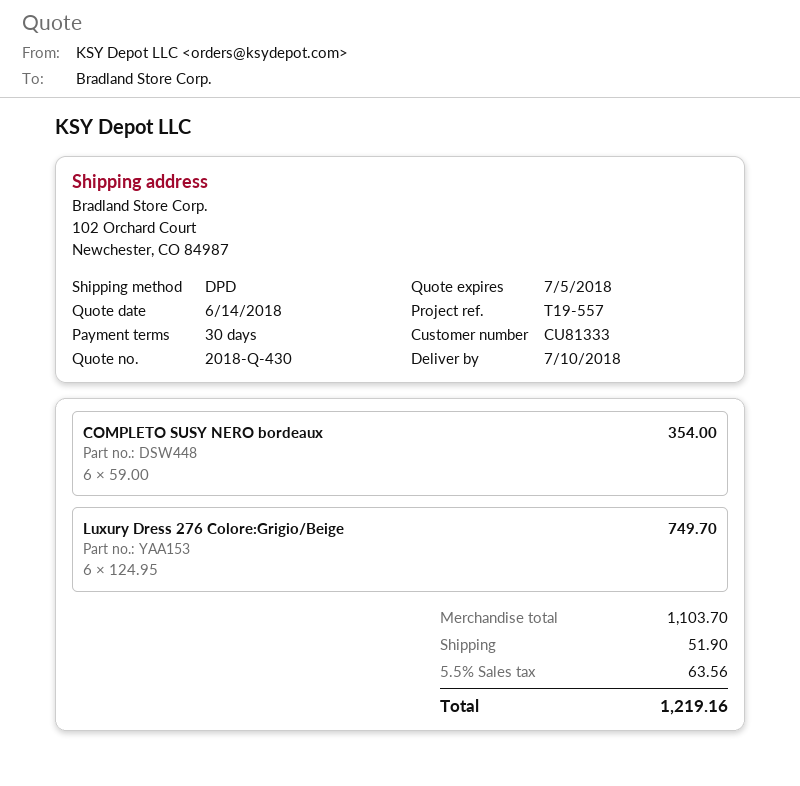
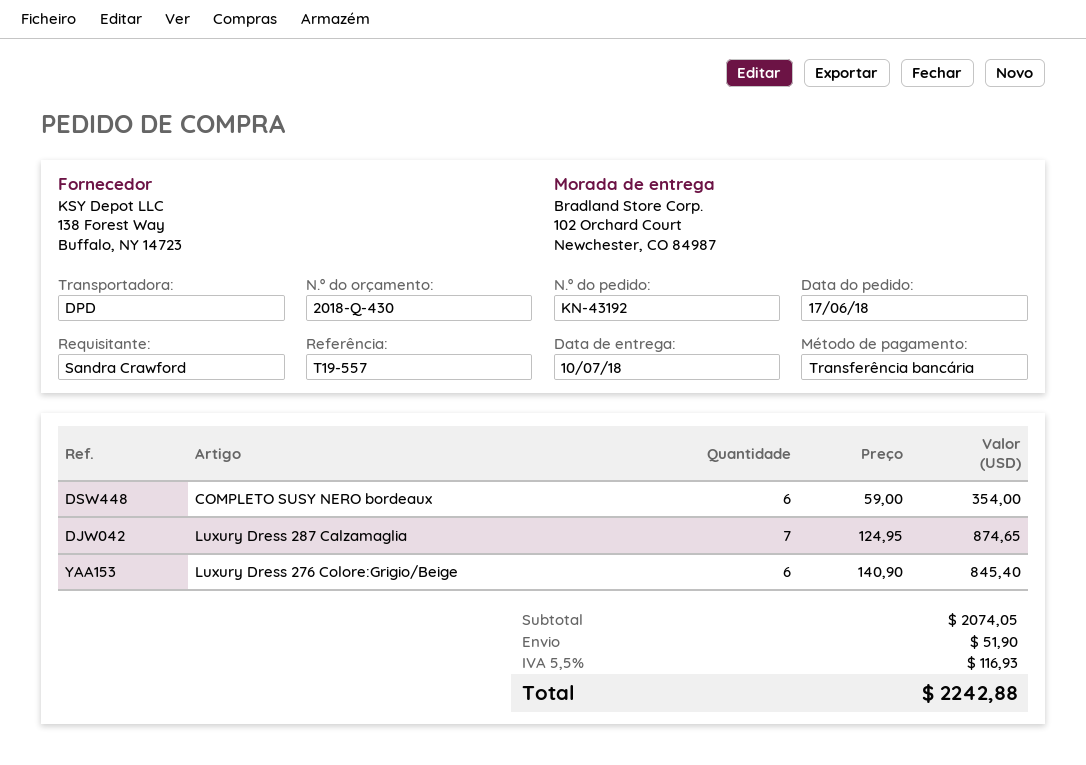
Luxury Dress 276 Colore:Grigio/Beige: 6 x 124.95 = 749.70 -> 6 x 140.90 = 845.40
Luxury Dress 287 Calzamaglia: none -> 7 x 124.95 = 874.65
subtotal: 1103.70 -> 2074.05
tax: 5.5% = 63.56 -> 5.5% = 116.93
total: 1219.16 -> 2242.88

